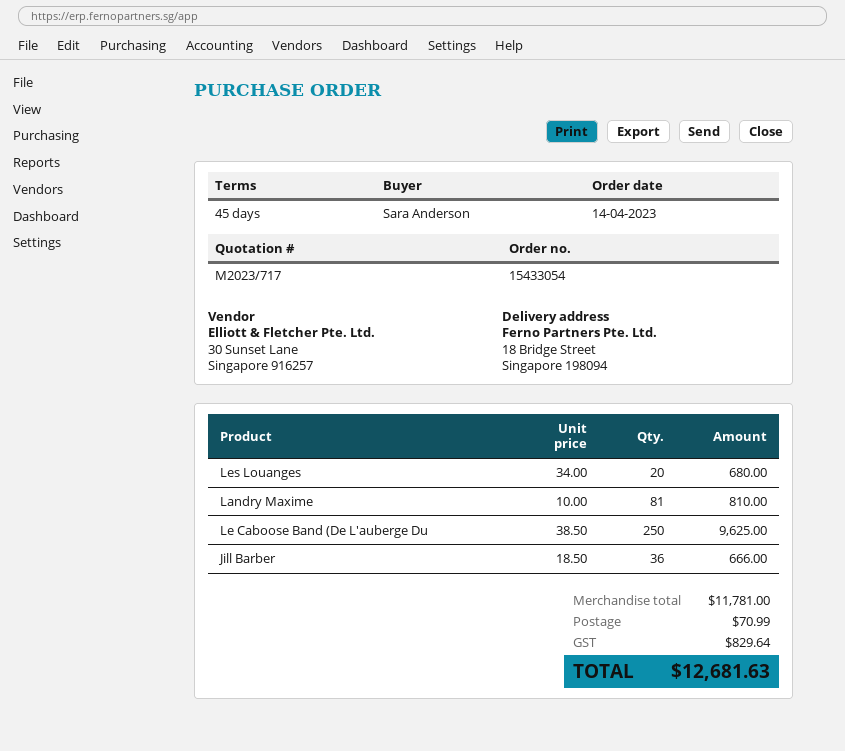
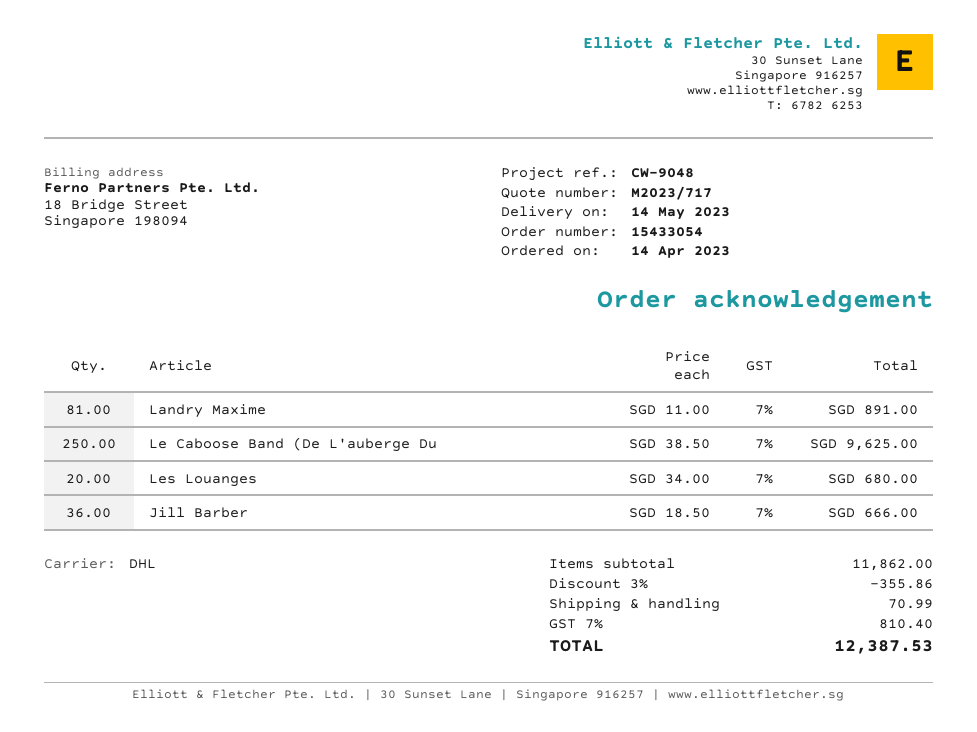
Landry Maxime: 81 x 10.00 = 810.00 -> 81 x 11.00 = 891.00
subtotal: 11781.00 -> 11862.00
discount: none -> 3% = 355.86
tax: 829.64 -> 810.40
total: 12681.63 -> 12387.53

